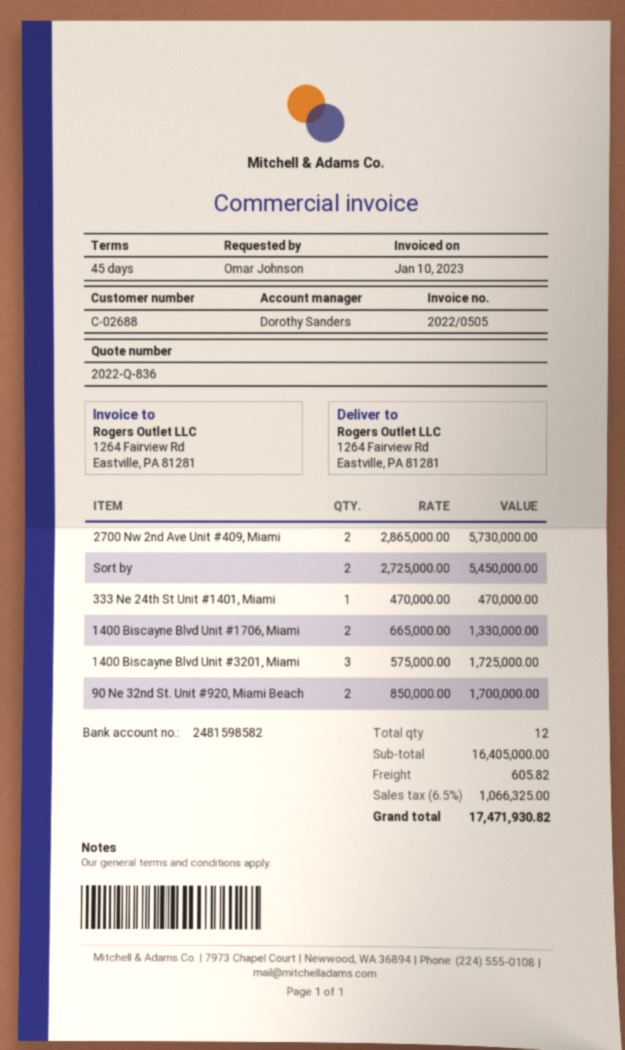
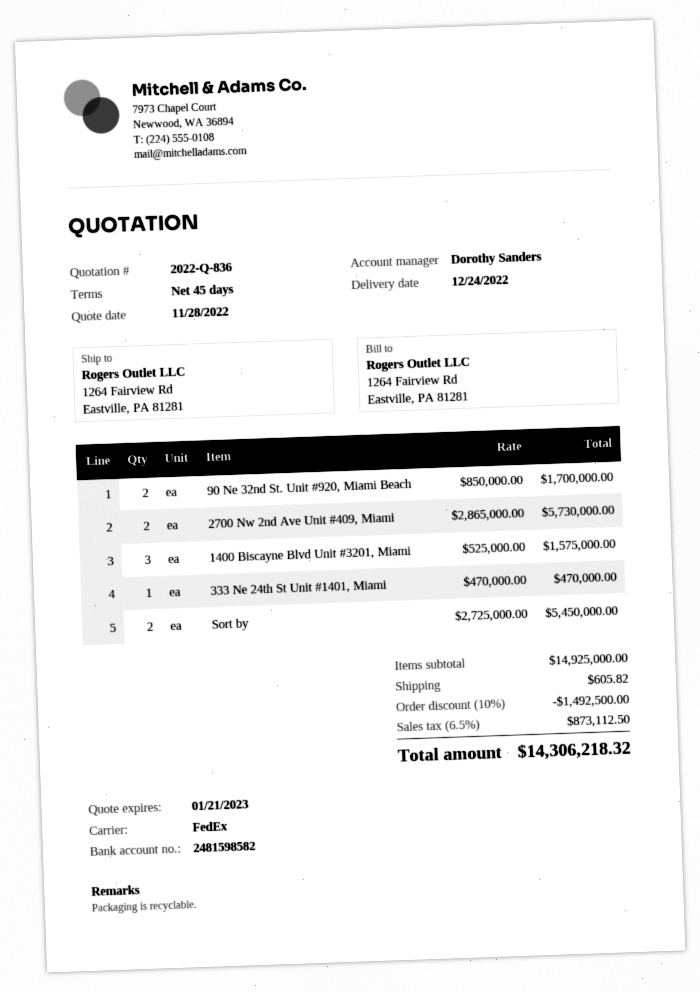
1400 Biscayne Blvd Unit #1706, Miami: 2 x 665000.00 = 1330000.00 -> none
1400 Biscayne Blvd Unit #3201, Miami: 3 x 575000.00 = 1725000.00 -> 3 x 525000.00 = 1575000.00
subtotal: 16405000.00 -> 14925000.00
discount: none -> 10% = 1492500.00
tax: 6.5% = 1066325.00 -> 6.5% = 873112.50
total: 17471930.82 -> 14306218.32

